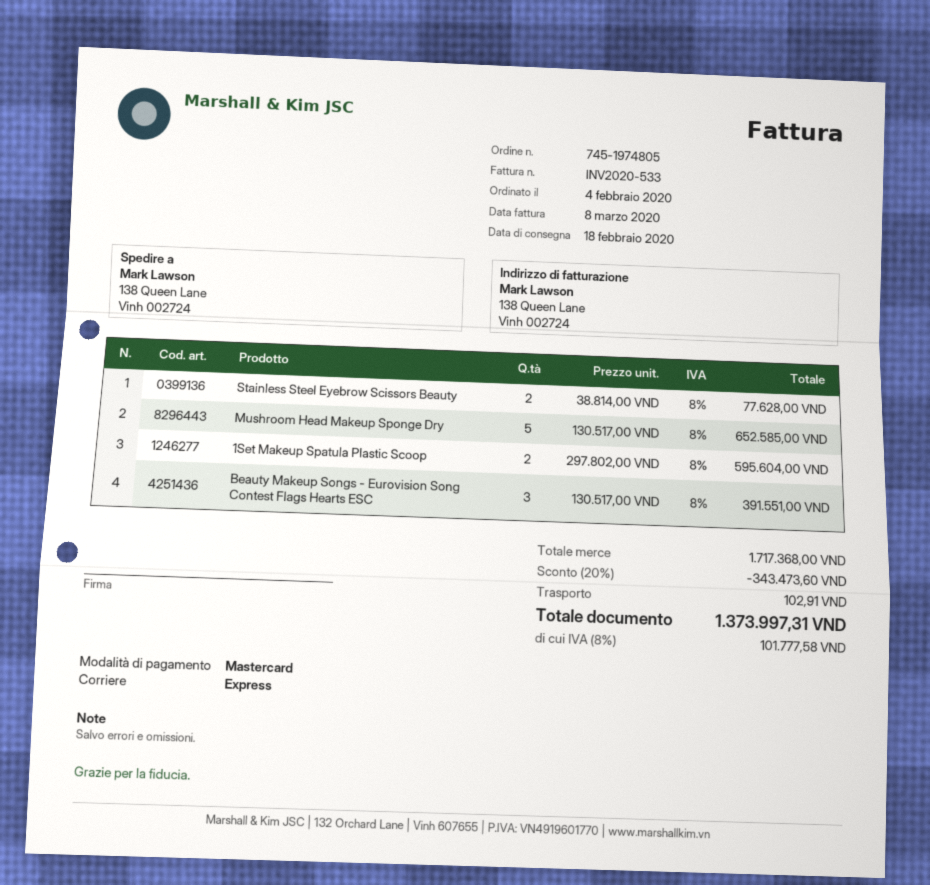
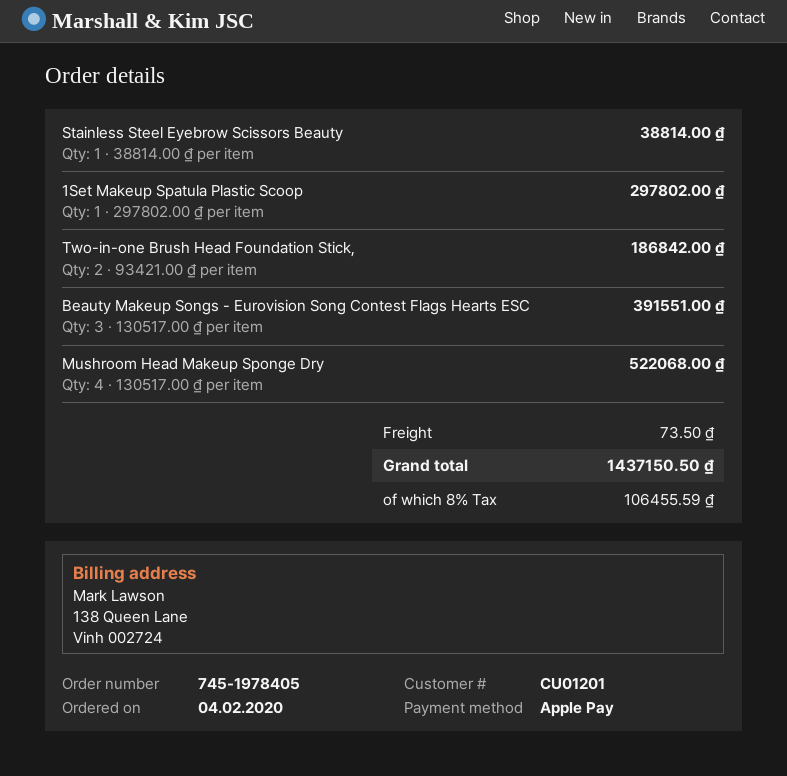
order number: 745-1974805 -> 745-1978405
payment method: Mastercard -> Apple Pay
Stainless Steel Eyebrow Scissors Beauty: 2 x 38814.00 = 77628.00 -> 1 x 38814.00 = 38814.00
Mushroom Head Makeup Sponge Dry: 5 x 130517.00 = 652585.00 -> 4 x 130517.00 = 522068.00
1Set Makeup Spatula Plastic Scoop: 2 x 297802.00 = 595604.00 -> 1 x 297802.00 = 297802.00
Two-in-one Brush Head Foundation Stick,: none -> 2 x 93421.00 = 186842.00
discount: 20% = 343473.60 -> none
shipping: 102.91 -> 73.50
tax: 8% = 101777.58 -> 8% = 106455.59
total: 1373997.31 -> 1437150.50

